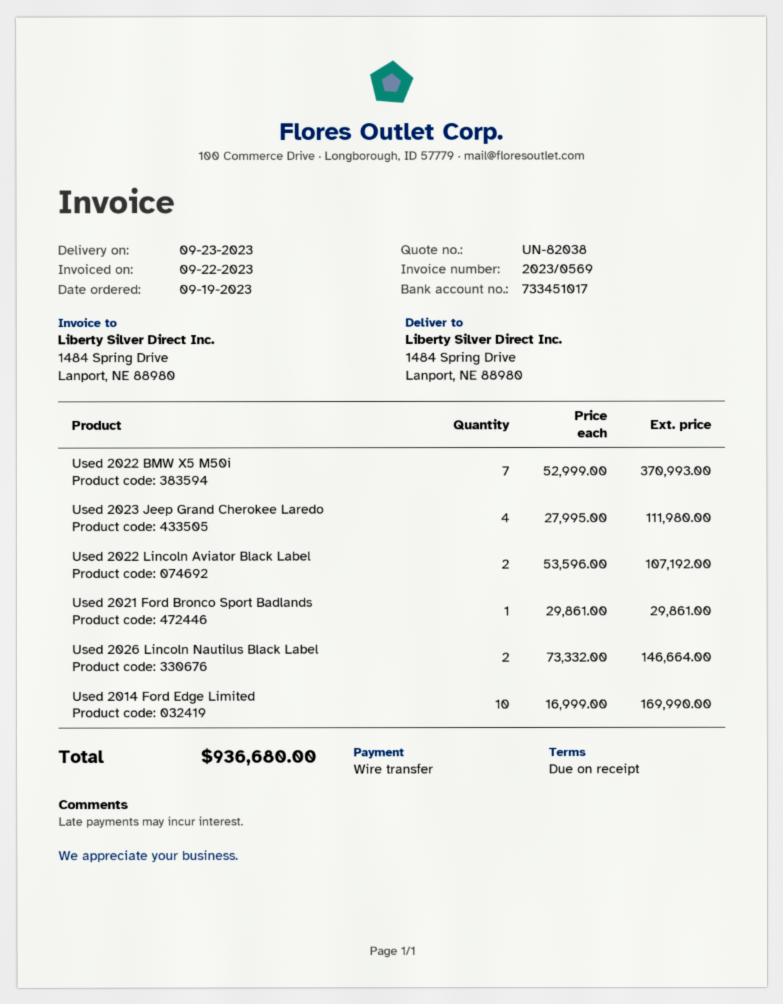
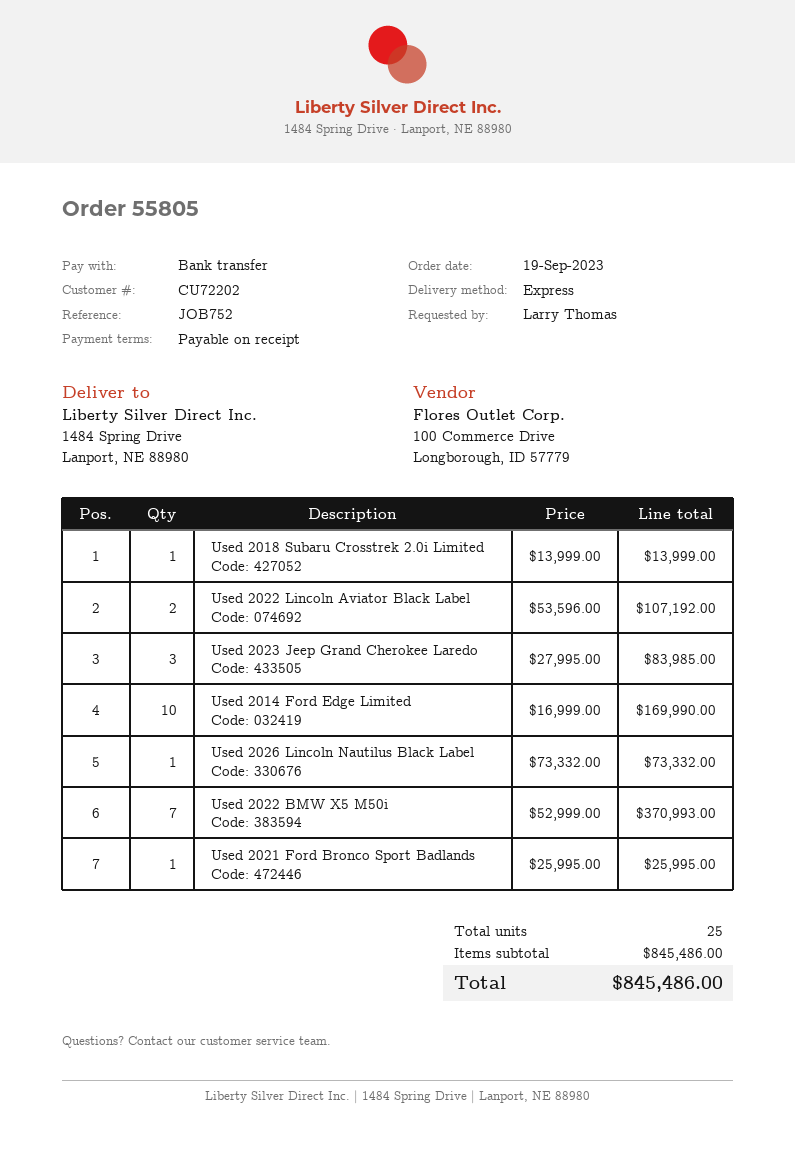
Used 2023 Jeep Grand Cherokee Laredo: 4 x 27995.00 = 111980.00 -> 3 x 27995.00 = 83985.00
Used 2021 Ford Bronco Sport Badlands: 1 x 29861.00 = 29861.00 -> 1 x 25995.00 = 25995.00
Used 2026 Lincoln Nautilus Black Label: 2 x 73332.00 = 146664.00 -> 1 x 73332.00 = 73332.00
Used 2018 Subaru Crosstrek 2.0i Limited: none -> 1 x 13999.00 = 13999.00
total: 936680.00 -> 845486.00

